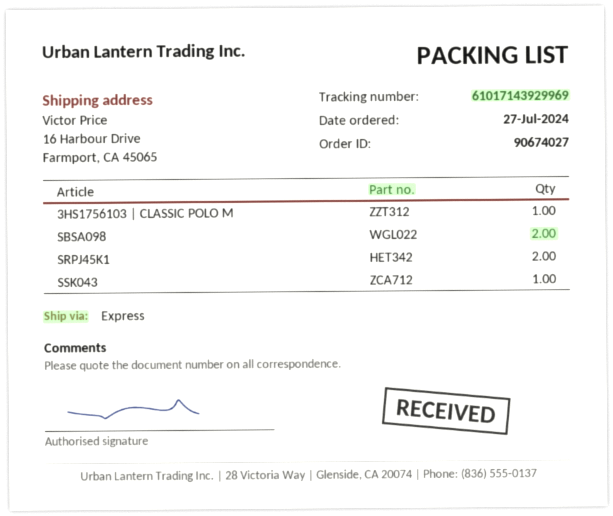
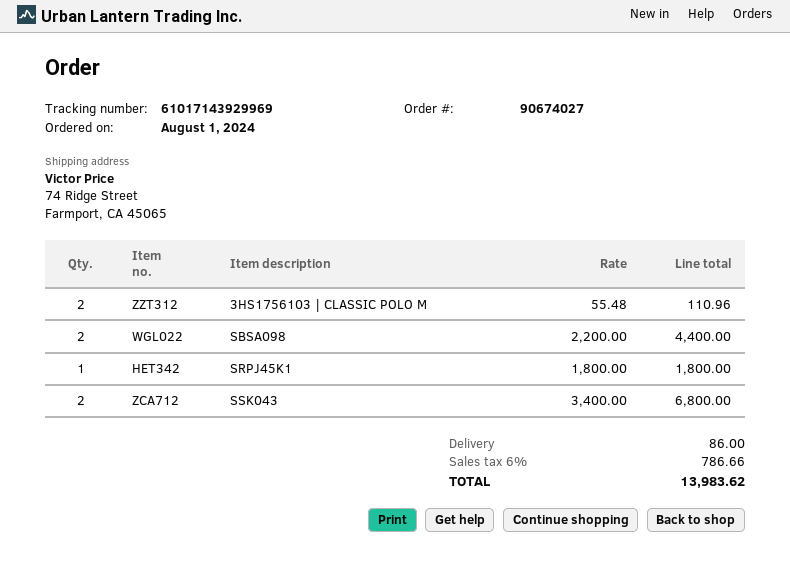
order date: 2024-07-27 -> 2024-08-01
ship to: 16 Harbour Drive, Farmport, CA 45065 -> 74 Ridge Street, Farmport, CA 45065
3HS1756103 | CLASSIC POLO M: 1 -> 2
SRPJ45K1: 2 -> 1
SSK043: 1 -> 2

